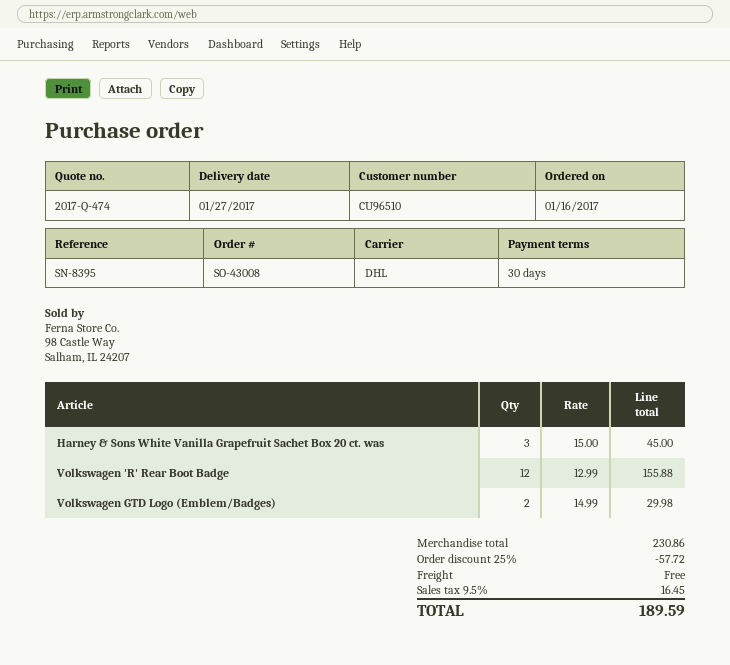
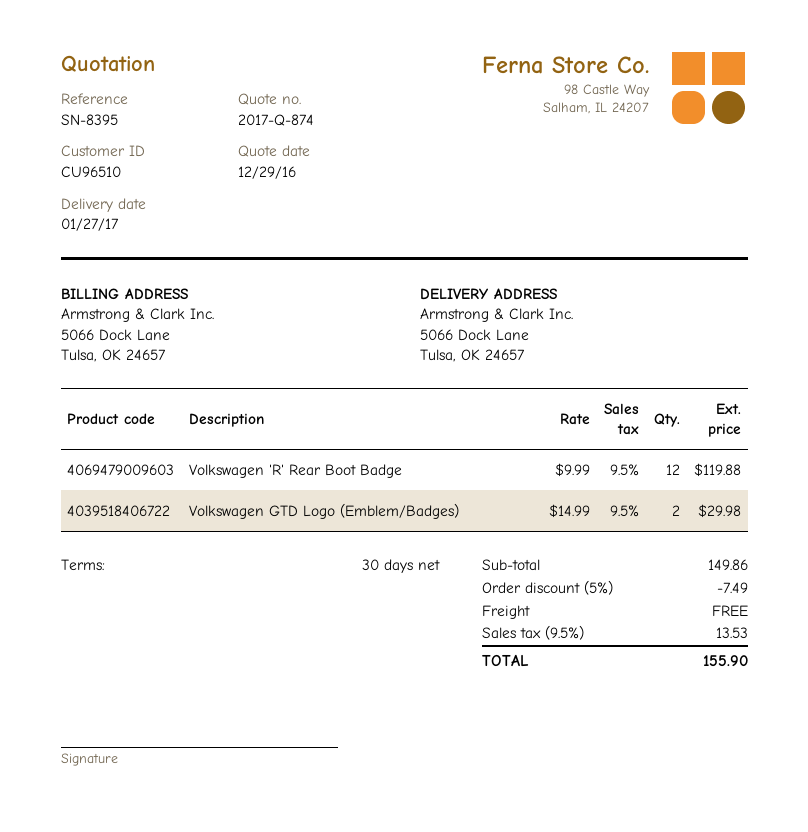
quote number: 2017-Q-474 -> 2017-Q-874
Harney & Sons White Vanilla Grapefruit Sachet Box 20 ct. was: 3 x 15.00 = 45.00 -> none
Volkswagen 'R' Rear Boot Badge: 12 x 12.99 = 155.88 -> 12 x 9.99 = 119.88
subtotal: 230.86 -> 149.86
discount: 25% = 57.72 -> 5% = 7.49
tax: 9.5% = 16.45 -> 9.5% = 13.53
total: 189.59 -> 155.90

